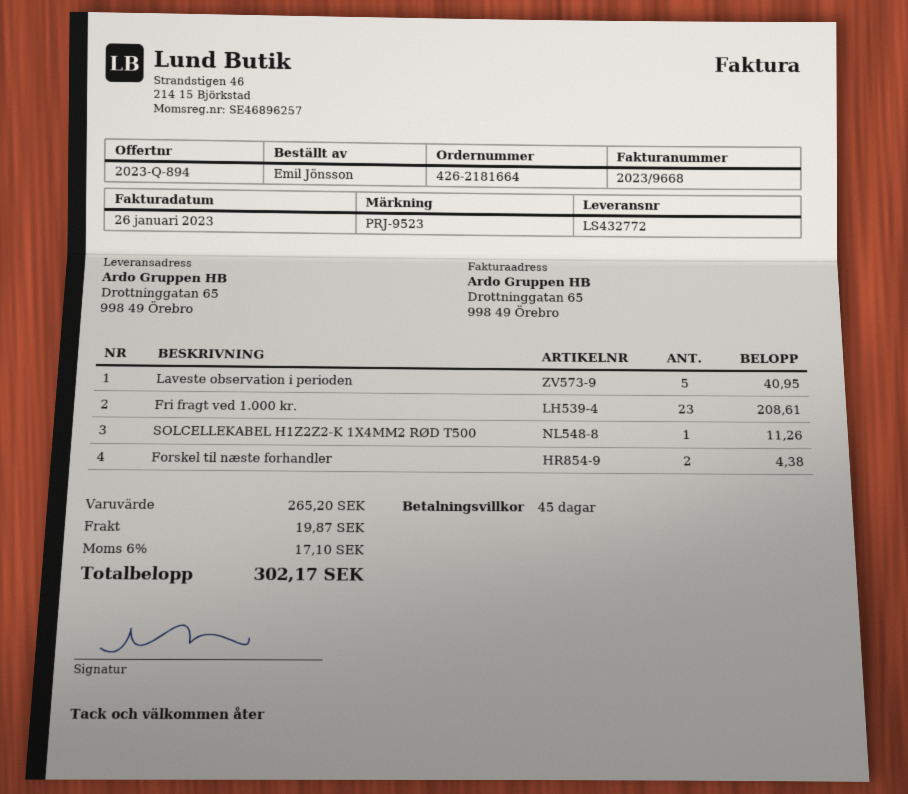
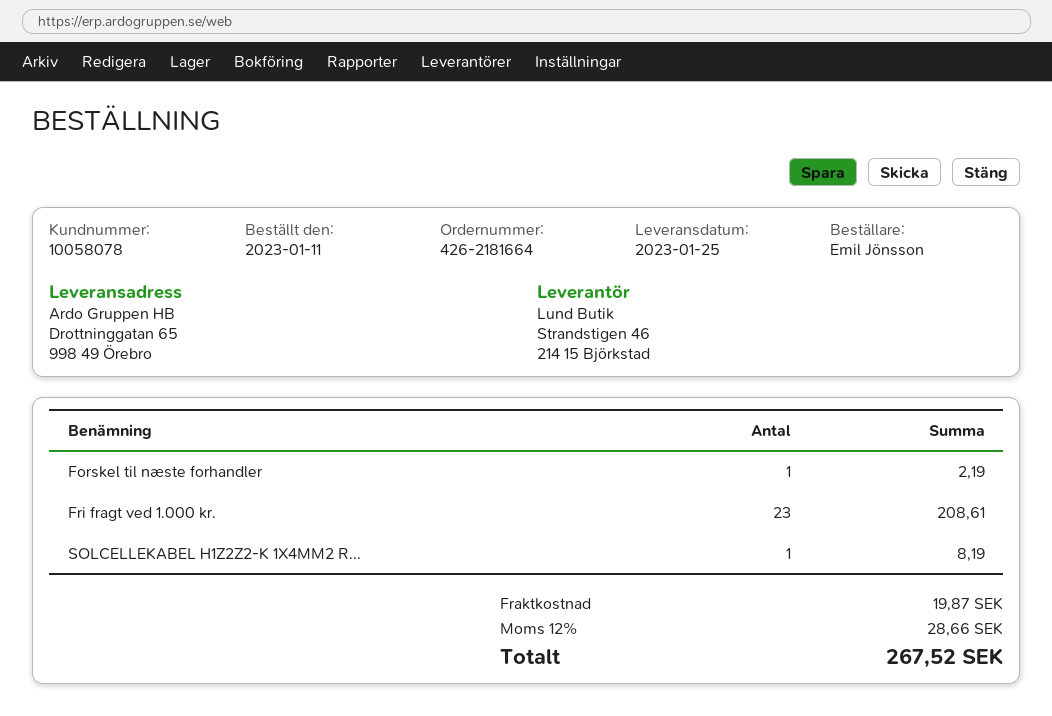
Laveste observation i perioden: 5 for 40.95 -> none
SOLCELLEKABEL H1Z2Z2-K 1X4MM2 RØD T500: 1 for 11.26 -> 1 for 8.19
Forskel til næste forhandler: 2 for 4.38 -> 1 for 2.19
tax: 6% = 17.10 -> 12% = 28.66
total: 302.17 -> 267.52

